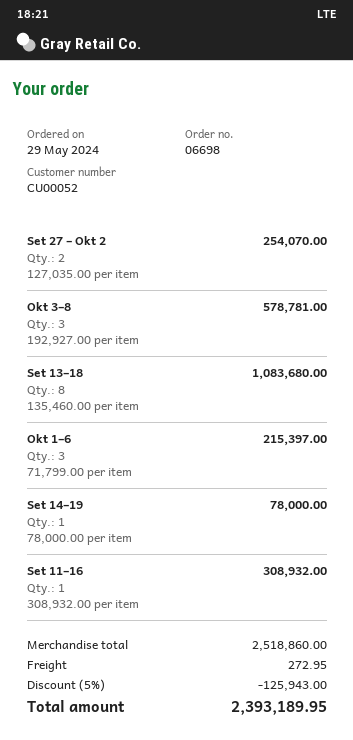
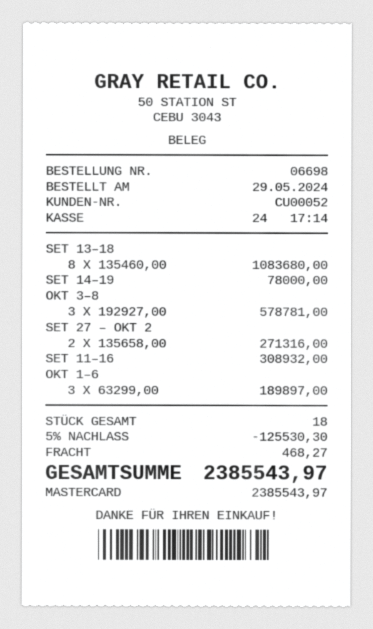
Set 27 – Okt 2: 2 x 127035.00 = 254070.00 -> 2 x 135658.00 = 271316.00
Okt 1–6: 3 x 71799.00 = 215397.00 -> 3 x 63299.00 = 189897.00
discount: 5% = 125943.00 -> 5% = 125530.30
shipping: 272.95 -> 468.27
total: 2393189.95 -> 2385543.97

